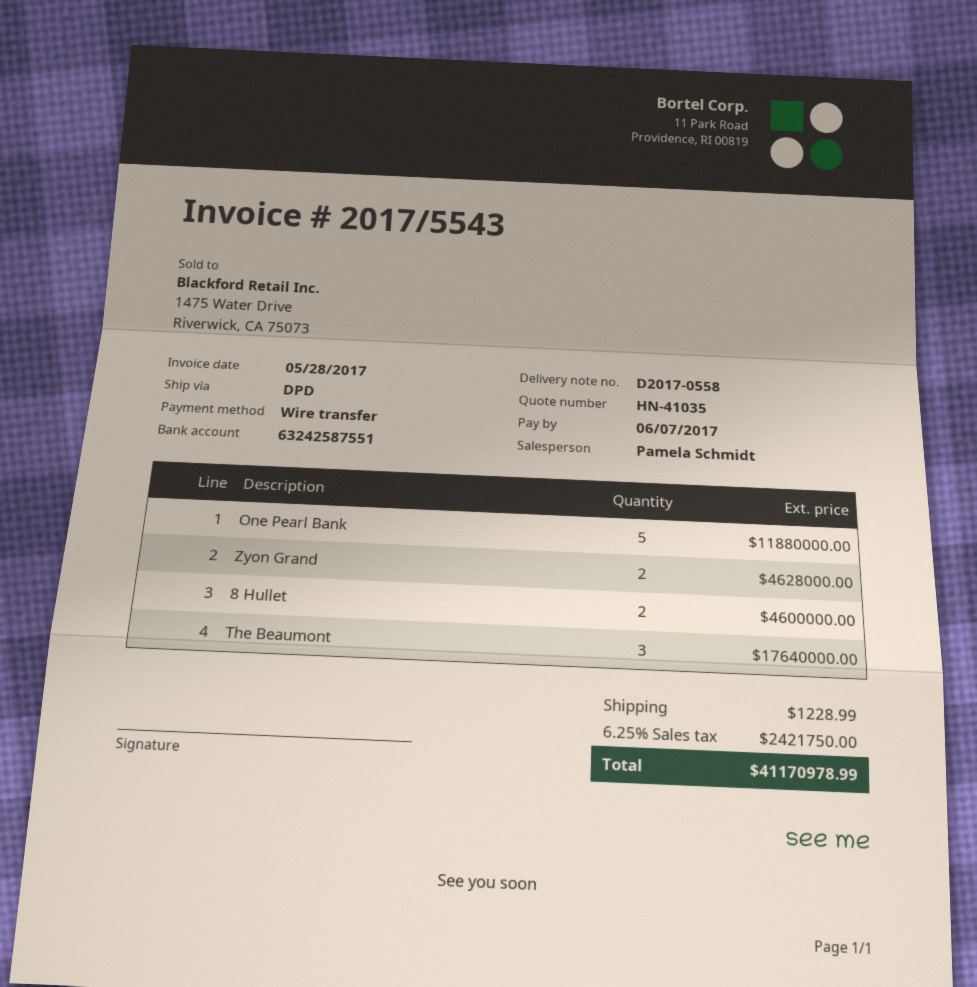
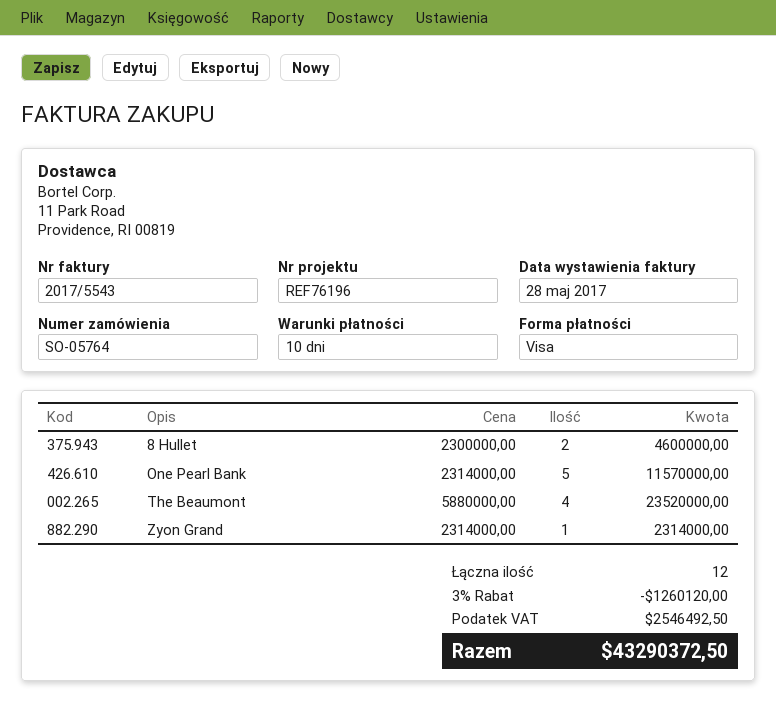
payment method: bank transfer -> Visa
One Pearl Bank: 5 for 11880000.00 -> 5 for 11570000.00
Zyon Grand: 2 for 4628000.00 -> 1 for 2314000.00
The Beaumont: 3 for 17640000.00 -> 4 for 23520000.00
discount: none -> 3% = 1260120.00
shipping: 1228.99 -> none
tax: 2421750.00 -> 2546492.50
total: 41170978.99 -> 43290372.50

